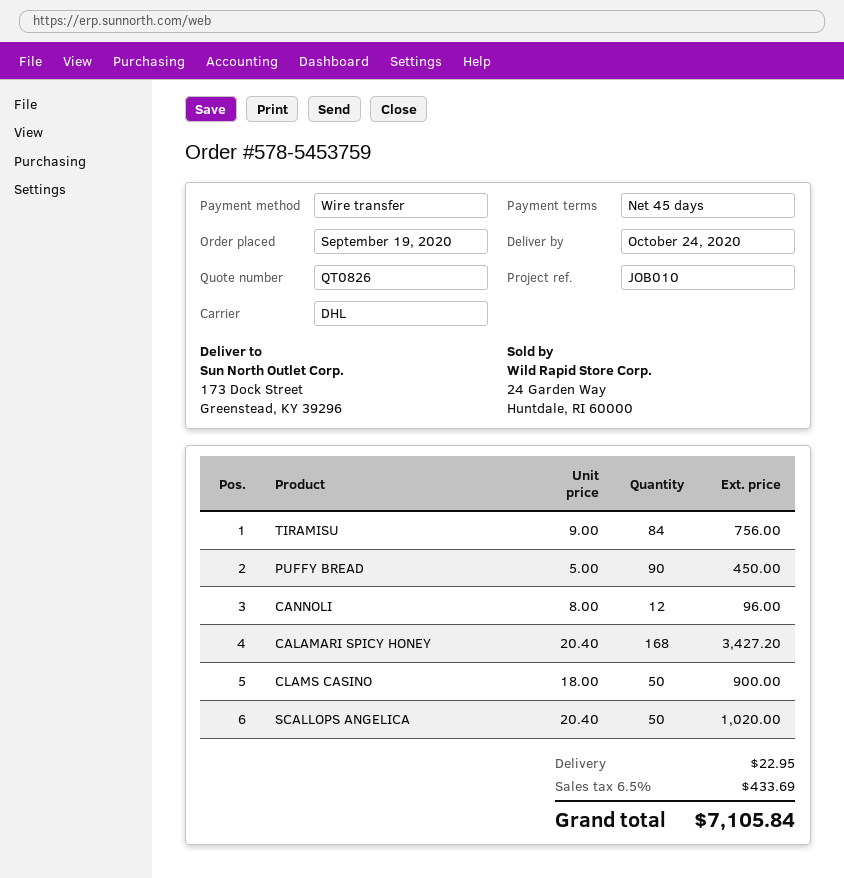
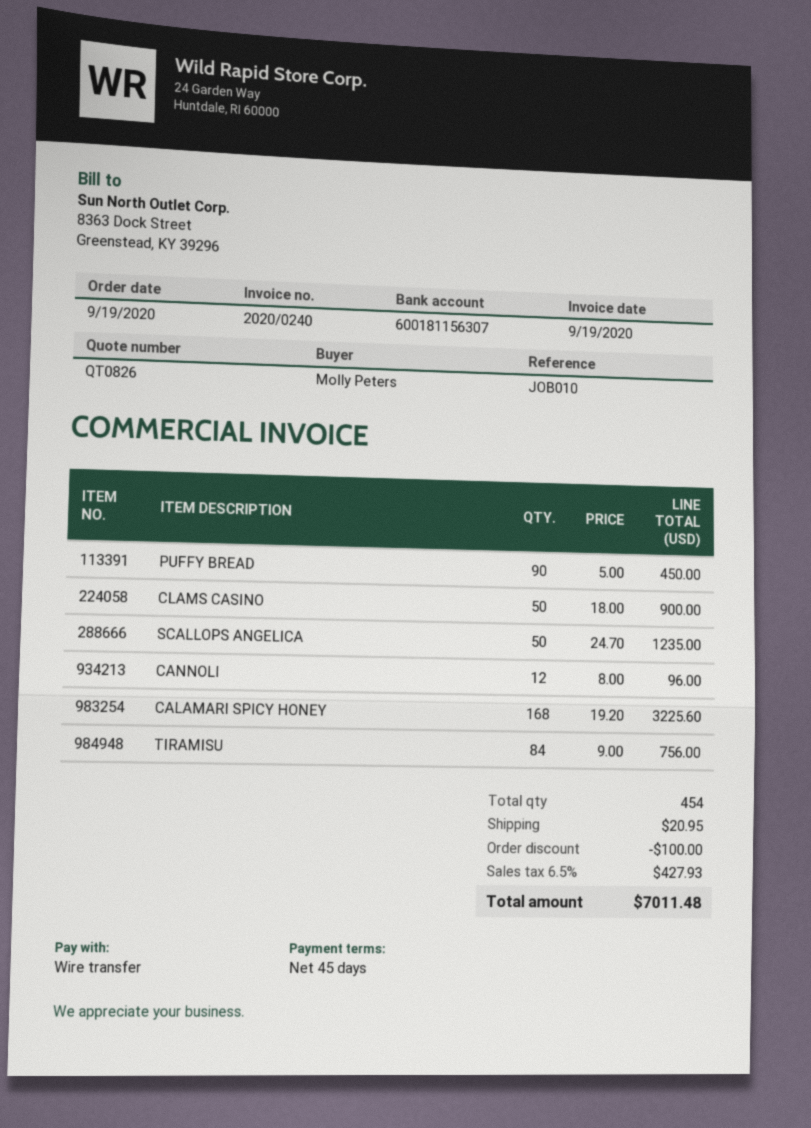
CALAMARI SPICY HONEY: 168 x 20.40 = 3427.20 -> 168 x 19.20 = 3225.60
SCALLOPS ANGELICA: 50 x 20.40 = 1020.00 -> 50 x 24.70 = 1235.00
discount: none -> 100.00
shipping: 22.95 -> 20.95
tax: 6.5% = 433.69 -> 6.5% = 427.93
total: 7105.84 -> 7011.48

